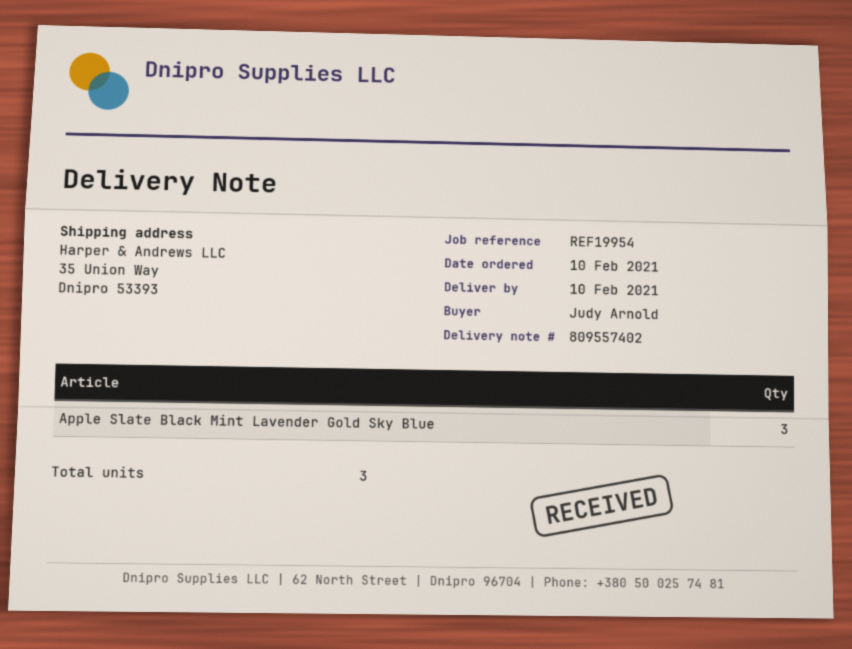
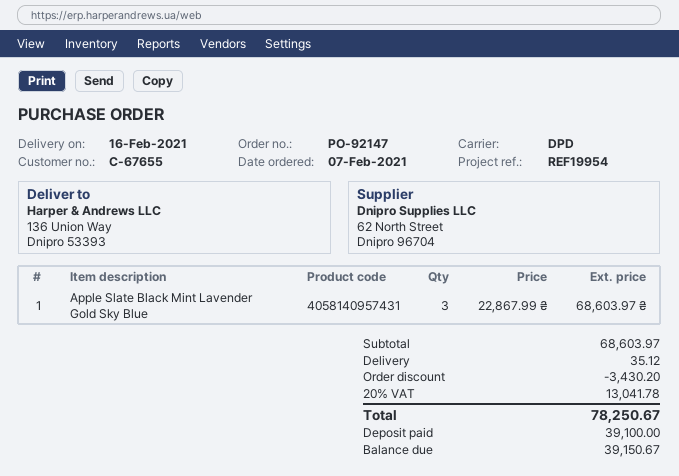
order date: 2021-02-10 -> 2021-02-07
delivery date: 2021-02-10 -> 2021-02-16
ship to: 35 Union Way, Dnipro 53393 -> 136 Union Way, Dnipro 53393

